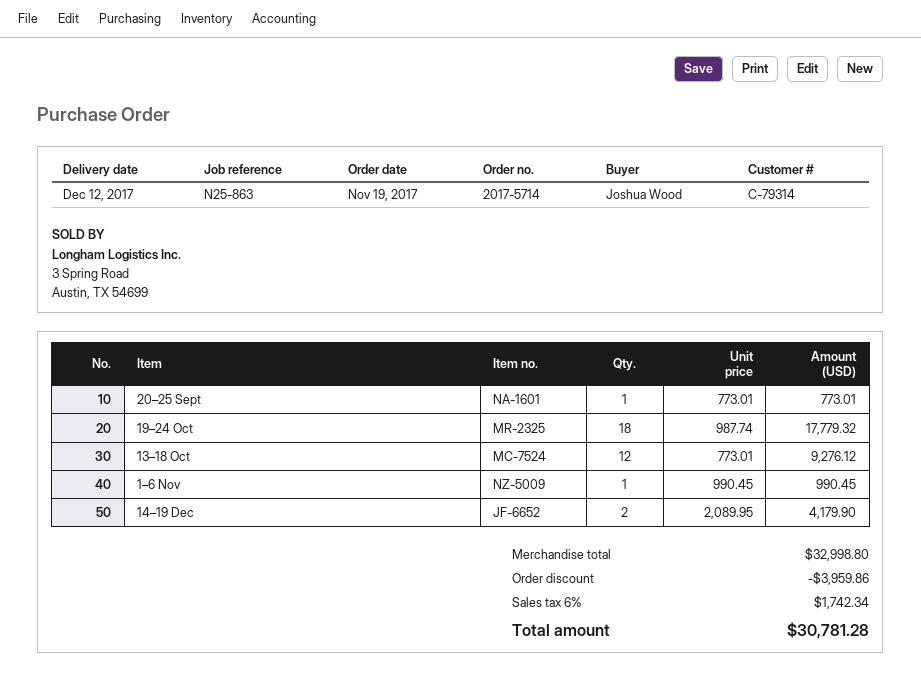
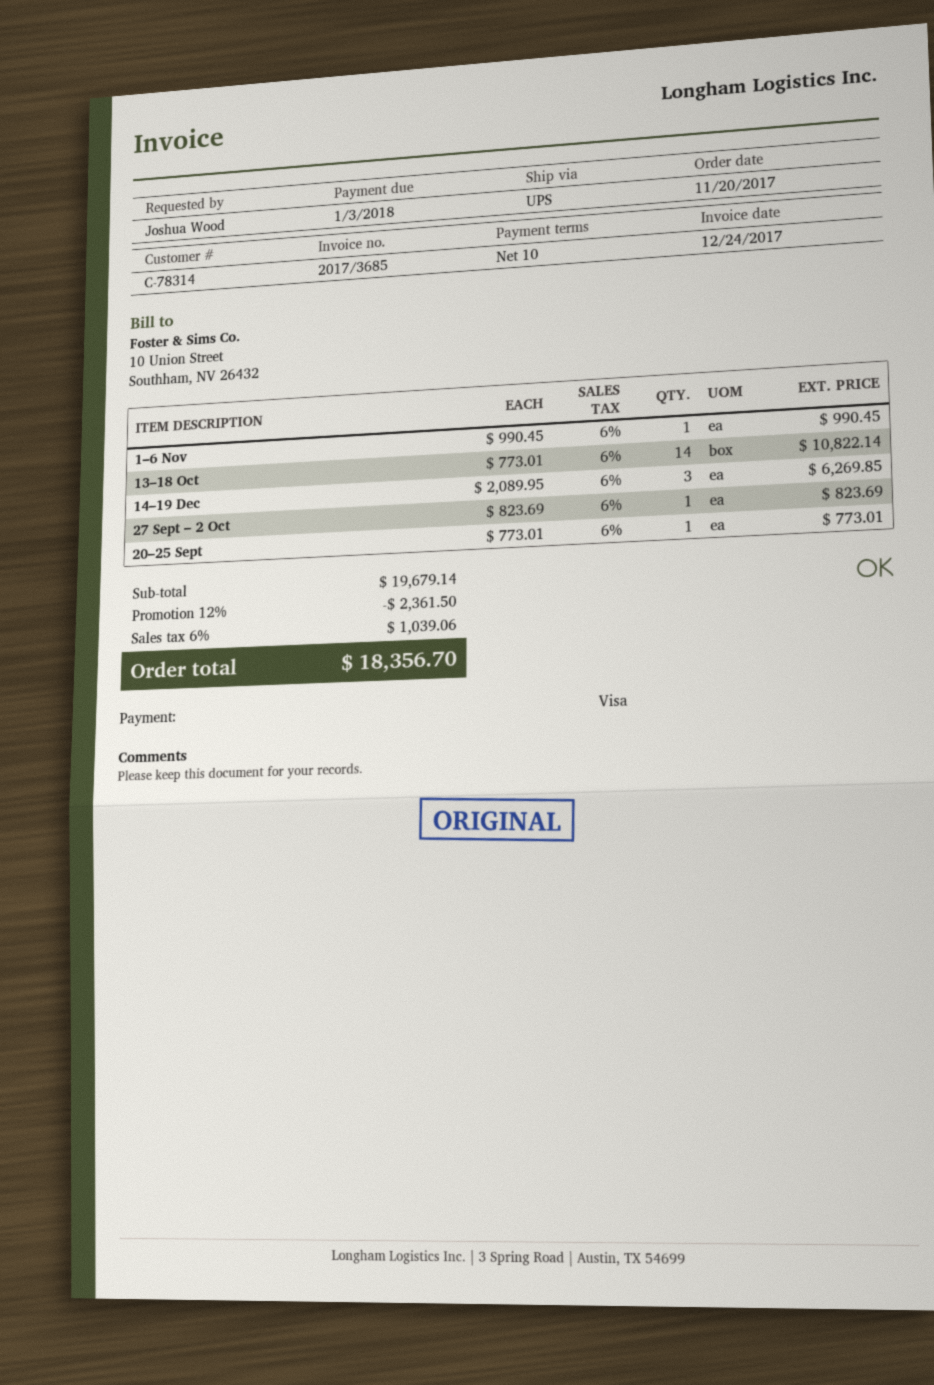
order date: 2017-11-19 -> 2017-11-20
customer number: C-79314 -> C-78314
19–24 Oct: 18 x 987.74 = 17779.32 -> none
13–18 Oct: 12 x 773.01 = 9276.12 -> 14 x 773.01 = 10822.14
14–19 Dec: 2 x 2089.95 = 4179.90 -> 3 x 2089.95 = 6269.85
27 Sept – 2 Oct: none -> 1 x 823.69 = 823.69
subtotal: 32998.80 -> 19679.14
discount: 3959.86 -> 2361.50
tax: 6% = 1742.34 -> 6% = 1039.06
total: 30781.28 -> 18356.70

